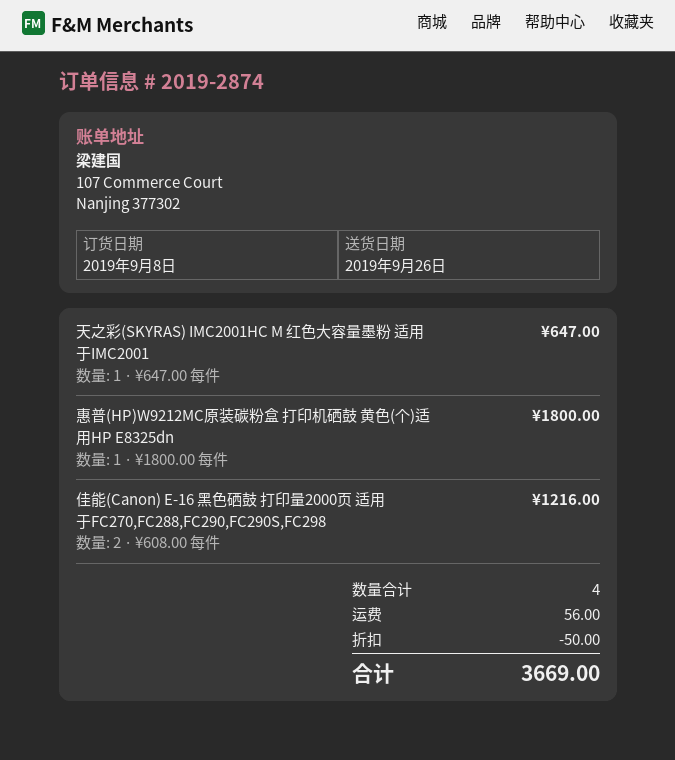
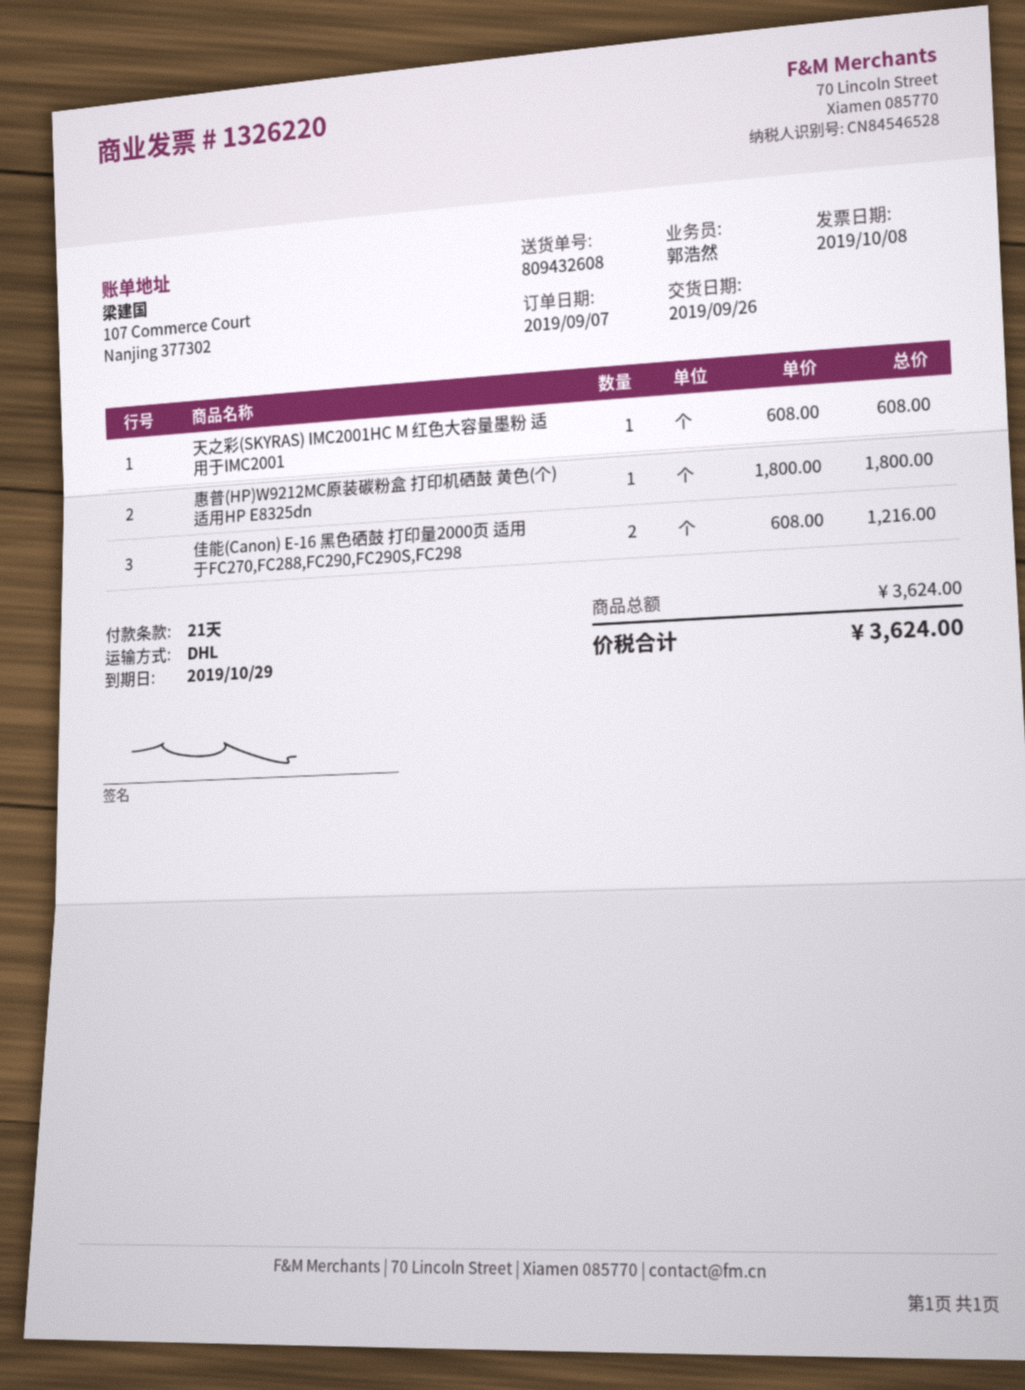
order date: 2019-09-08 -> 2019-09-07
天之彩(SKYRAS) IMC2001HC M 红色大容量墨粉 适用于IMC2001: 1 x 647.00 = 647.00 -> 1 x 608.00 = 608.00
discount: 50.00 -> none
shipping: 56.00 -> none
total: 3669.00 -> 3624.00

